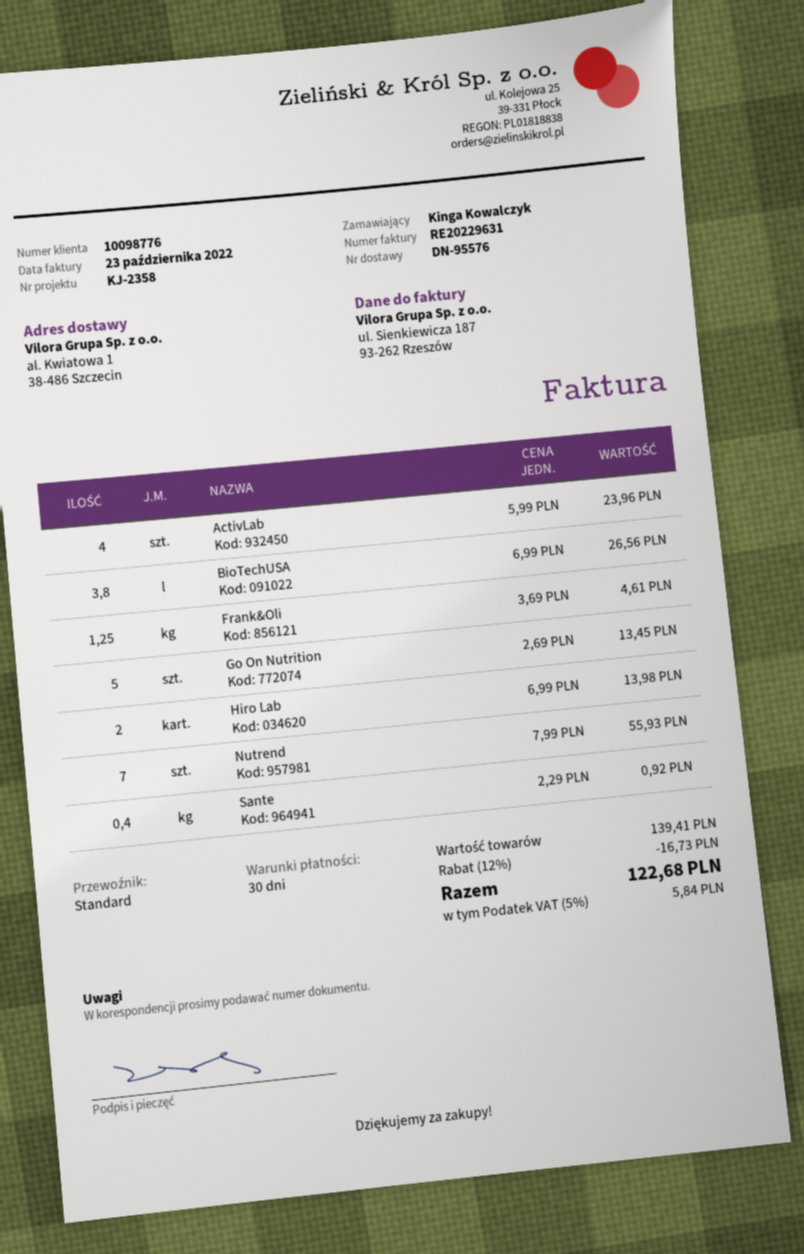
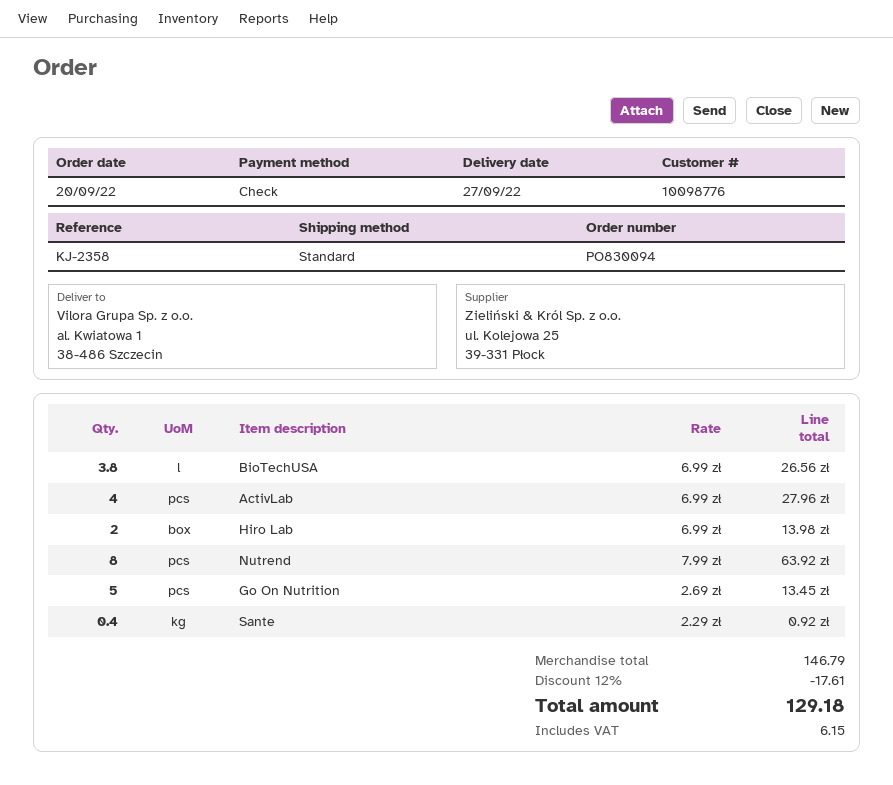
ActivLab: 4 x 5.99 = 23.96 -> 4 x 6.99 = 27.96
Frank&Oli: 1.25 x 3.69 = 4.61 -> none
Nutrend: 7 x 7.99 = 55.93 -> 8 x 7.99 = 63.92
subtotal: 139.41 -> 146.79
discount: 12% = 16.73 -> 12% = 17.61
tax: 5.84 -> 6.15
total: 122.68 -> 129.18

